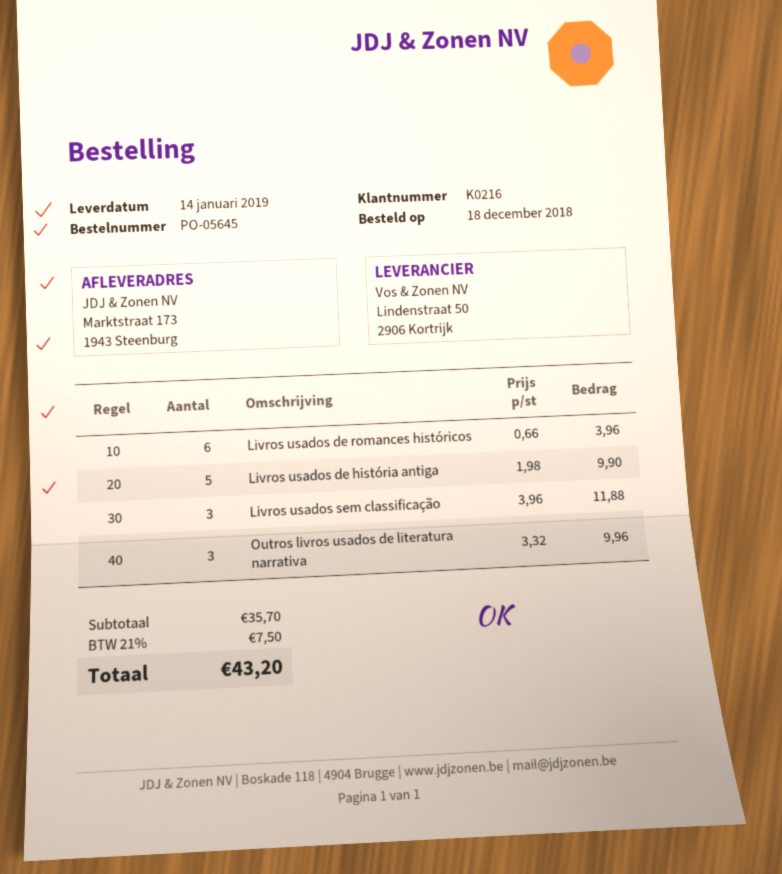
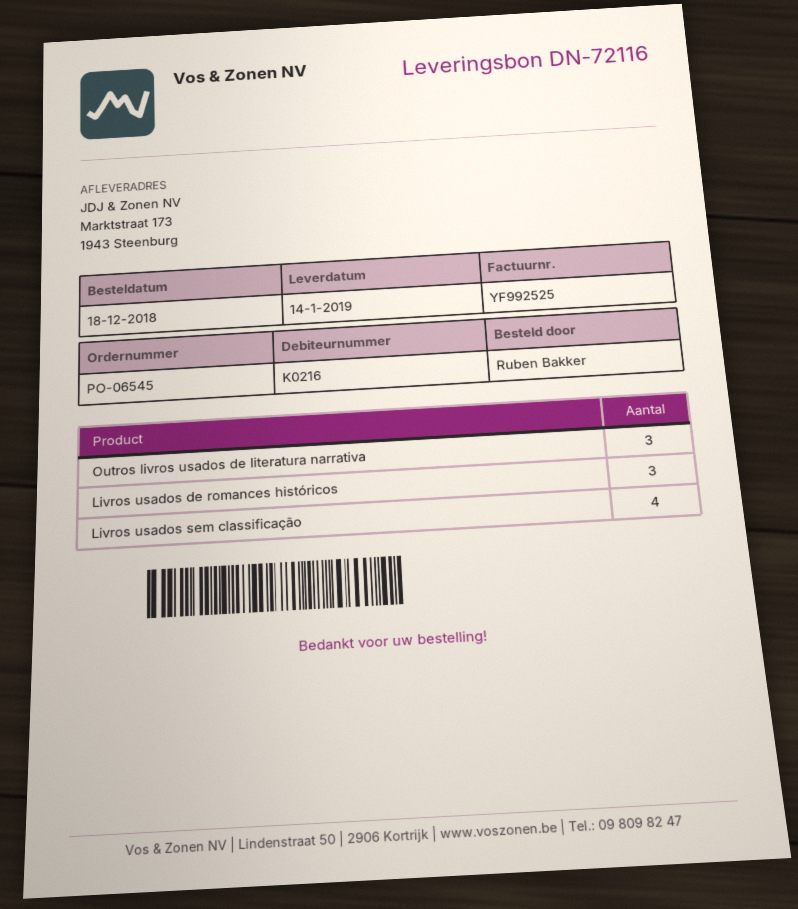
order number: PO-05645 -> PO-06545
Livros usados de romances históricos: 6 -> 3
Livros usados de história antiga: 5 -> none
Livros usados sem classificação: 3 -> 4

